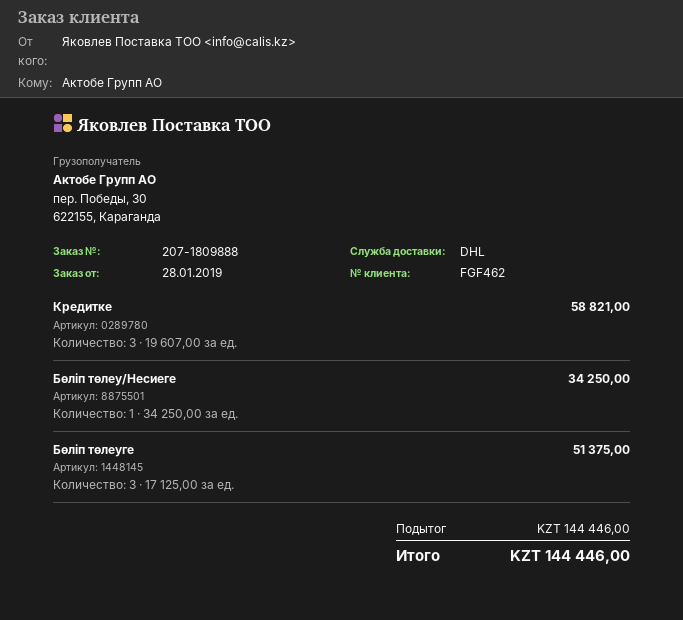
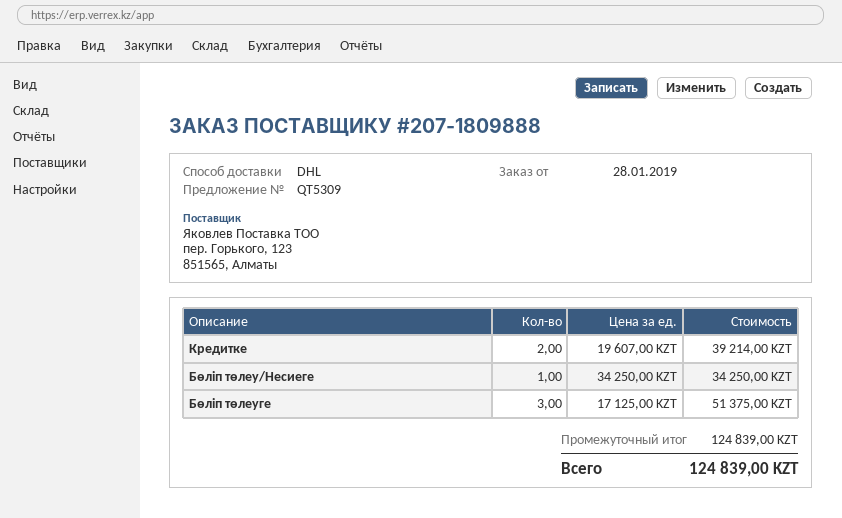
Кредитке: 3 x 19607.00 = 58821.00 -> 2 x 19607.00 = 39214.00
subtotal: 144446.00 -> 124839.00
total: 144446.00 -> 124839.00

